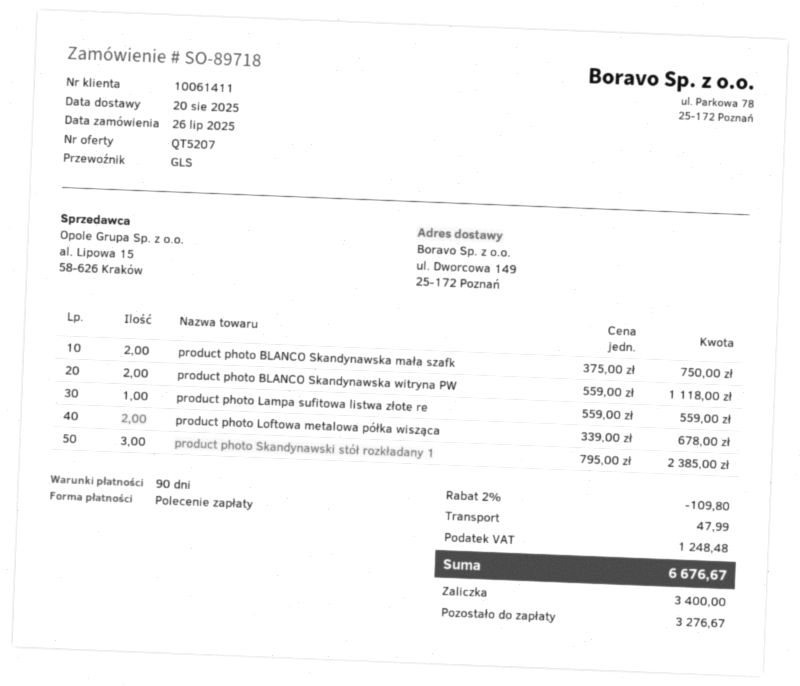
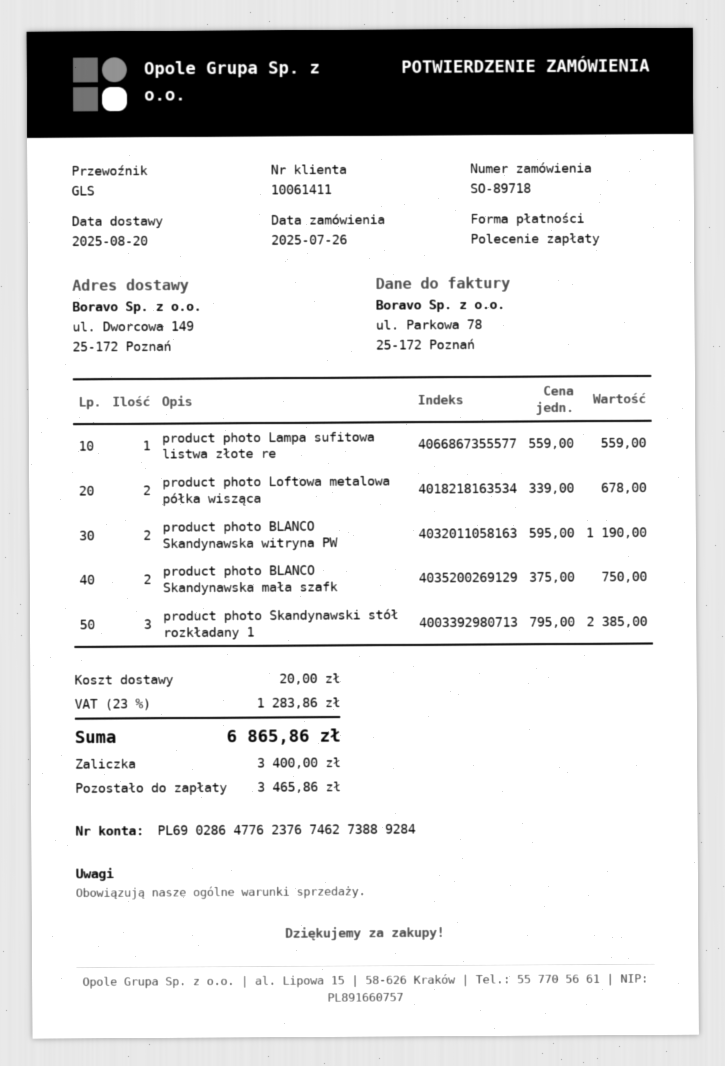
product photo BLANCO Skandynawska witryna PW: 2 x 559.00 = 1118.00 -> 2 x 595.00 = 1190.00
discount: 2% = 109.80 -> none
shipping: 47.99 -> 20.00
tax: 1248.48 -> 1283.86
total: 6676.67 -> 6865.86
balance: 3276.67 -> 3465.86

